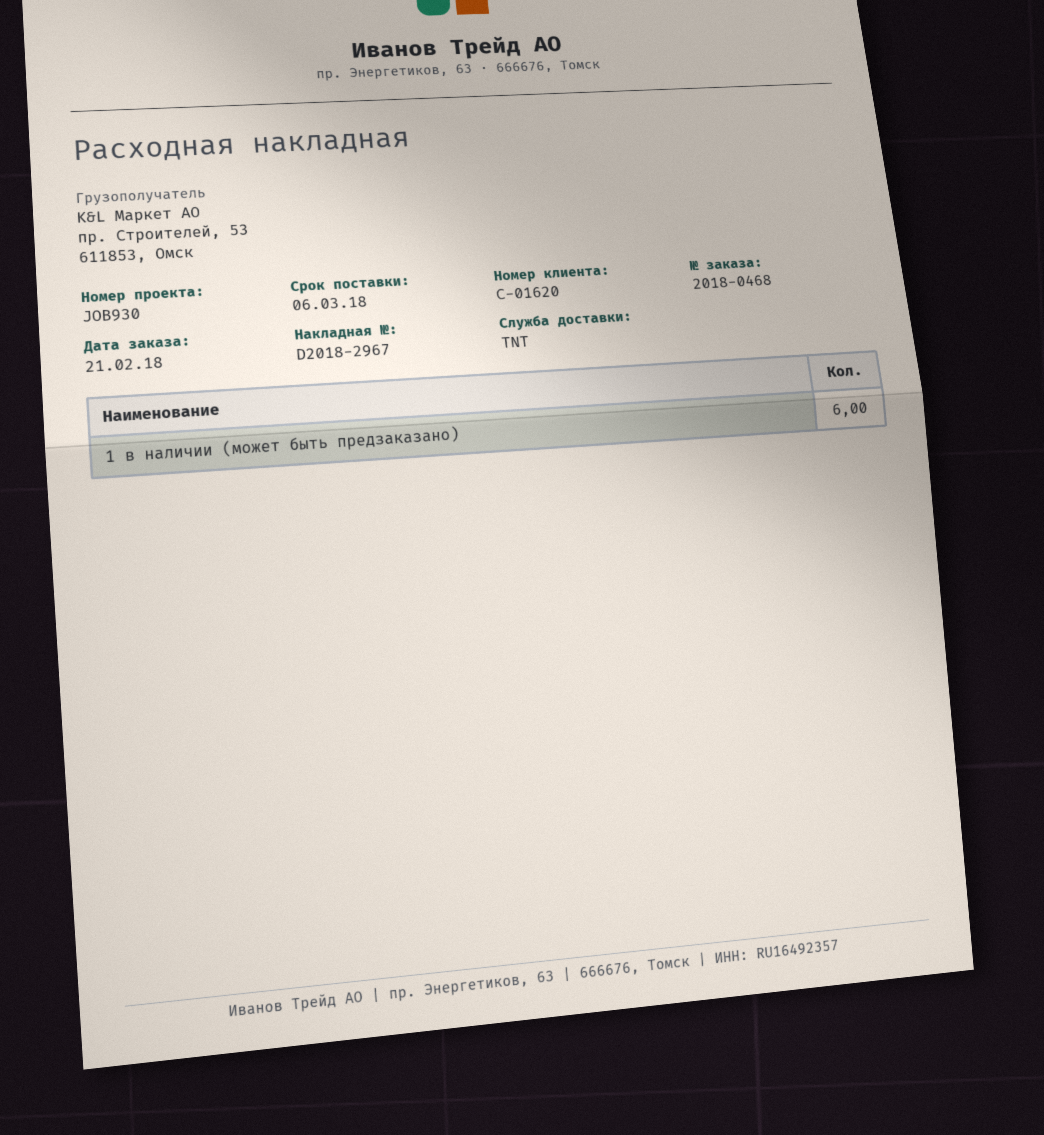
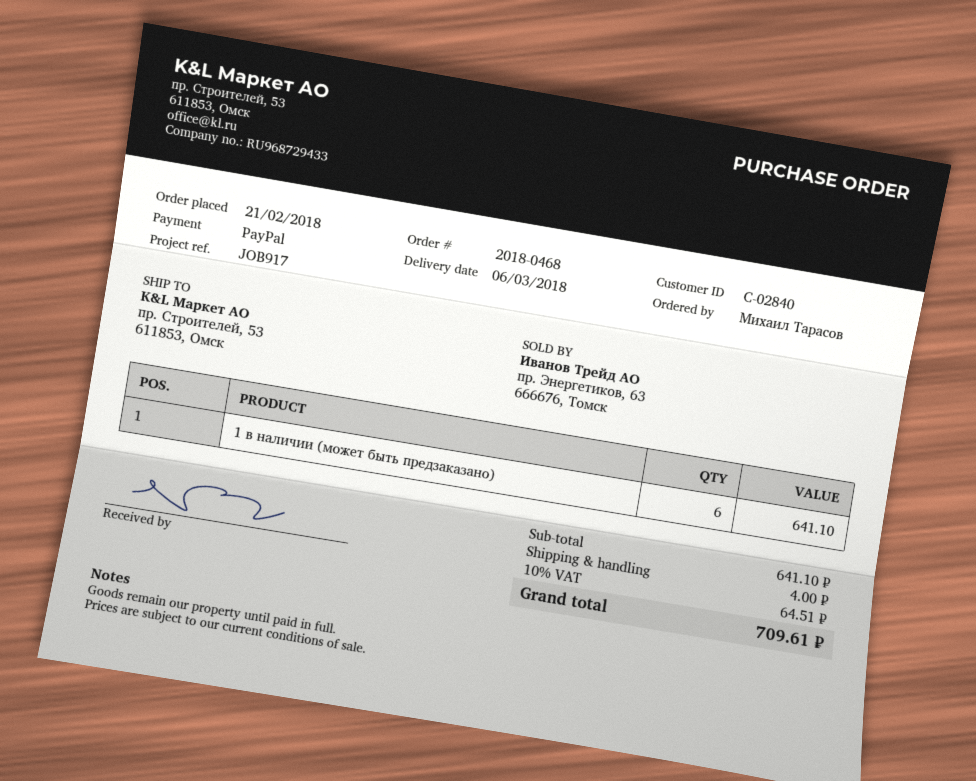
customer number: C-01620 -> C-02840
reference: JOB930 -> JOB917

